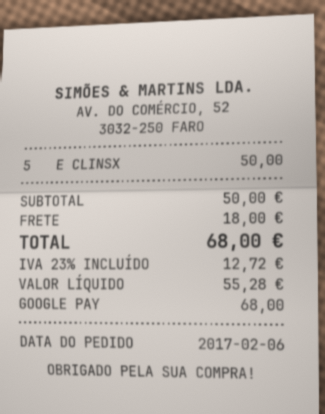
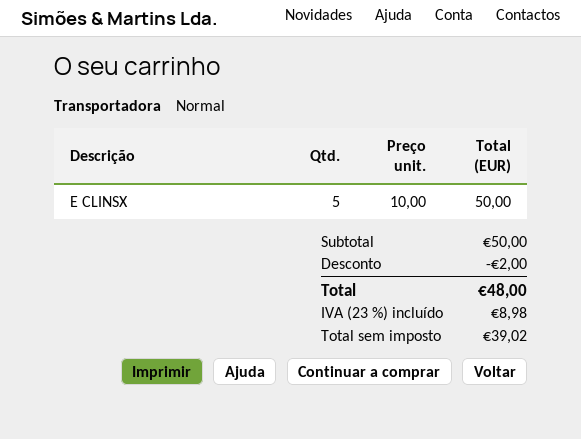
discount: none -> 2.00
shipping: 18.00 -> none
net: 55.28 -> 39.02
tax: 23% = 12.72 -> 23% = 8.98
total: 68.00 -> 48.00

